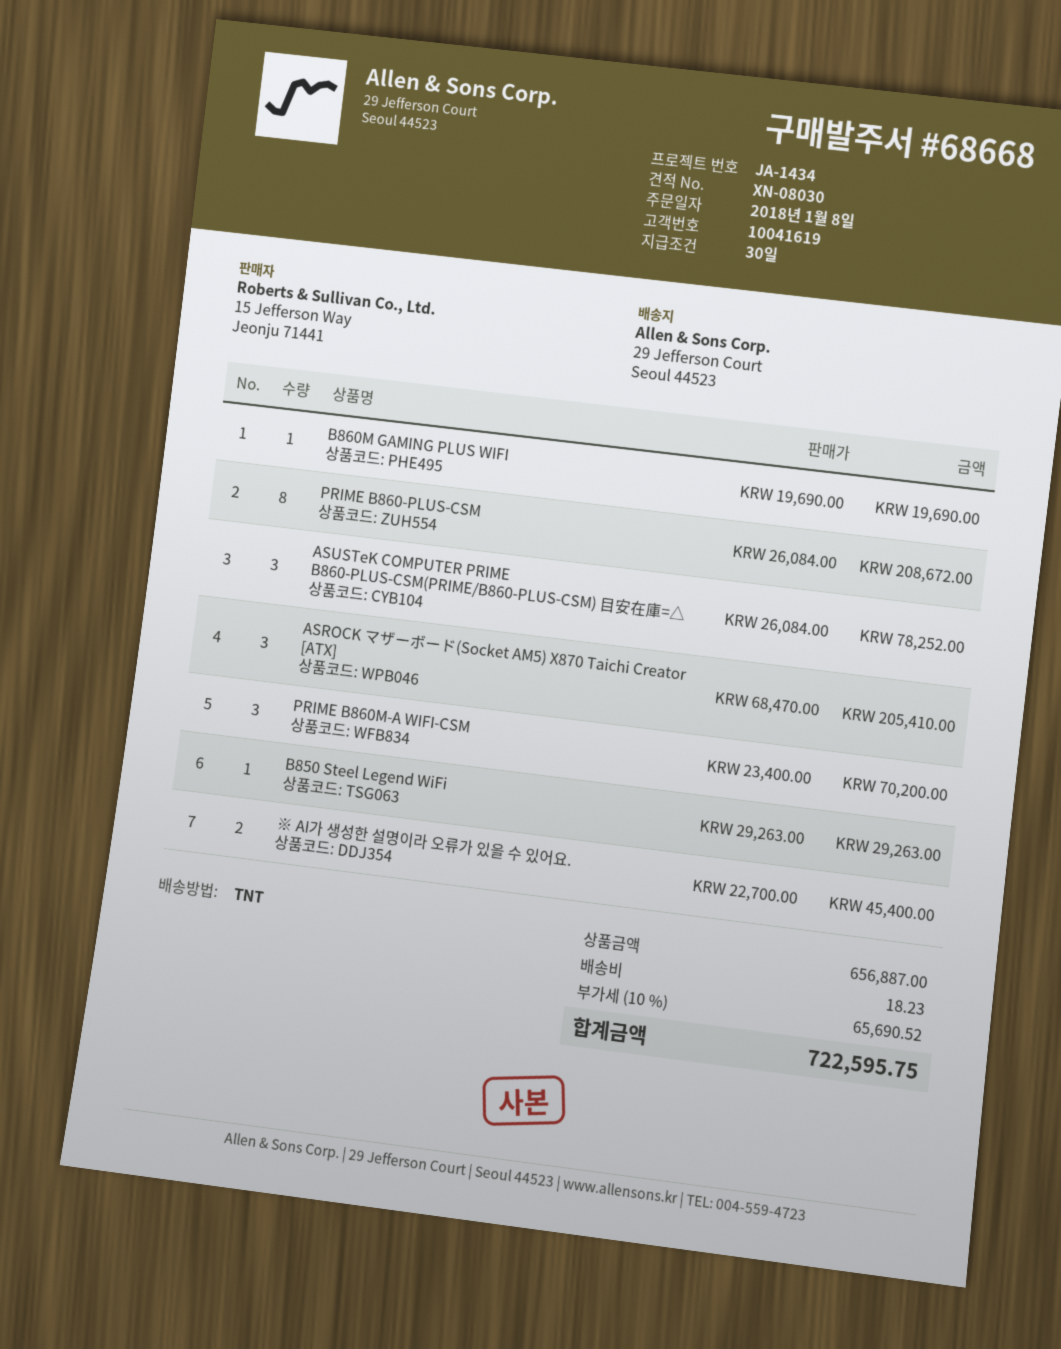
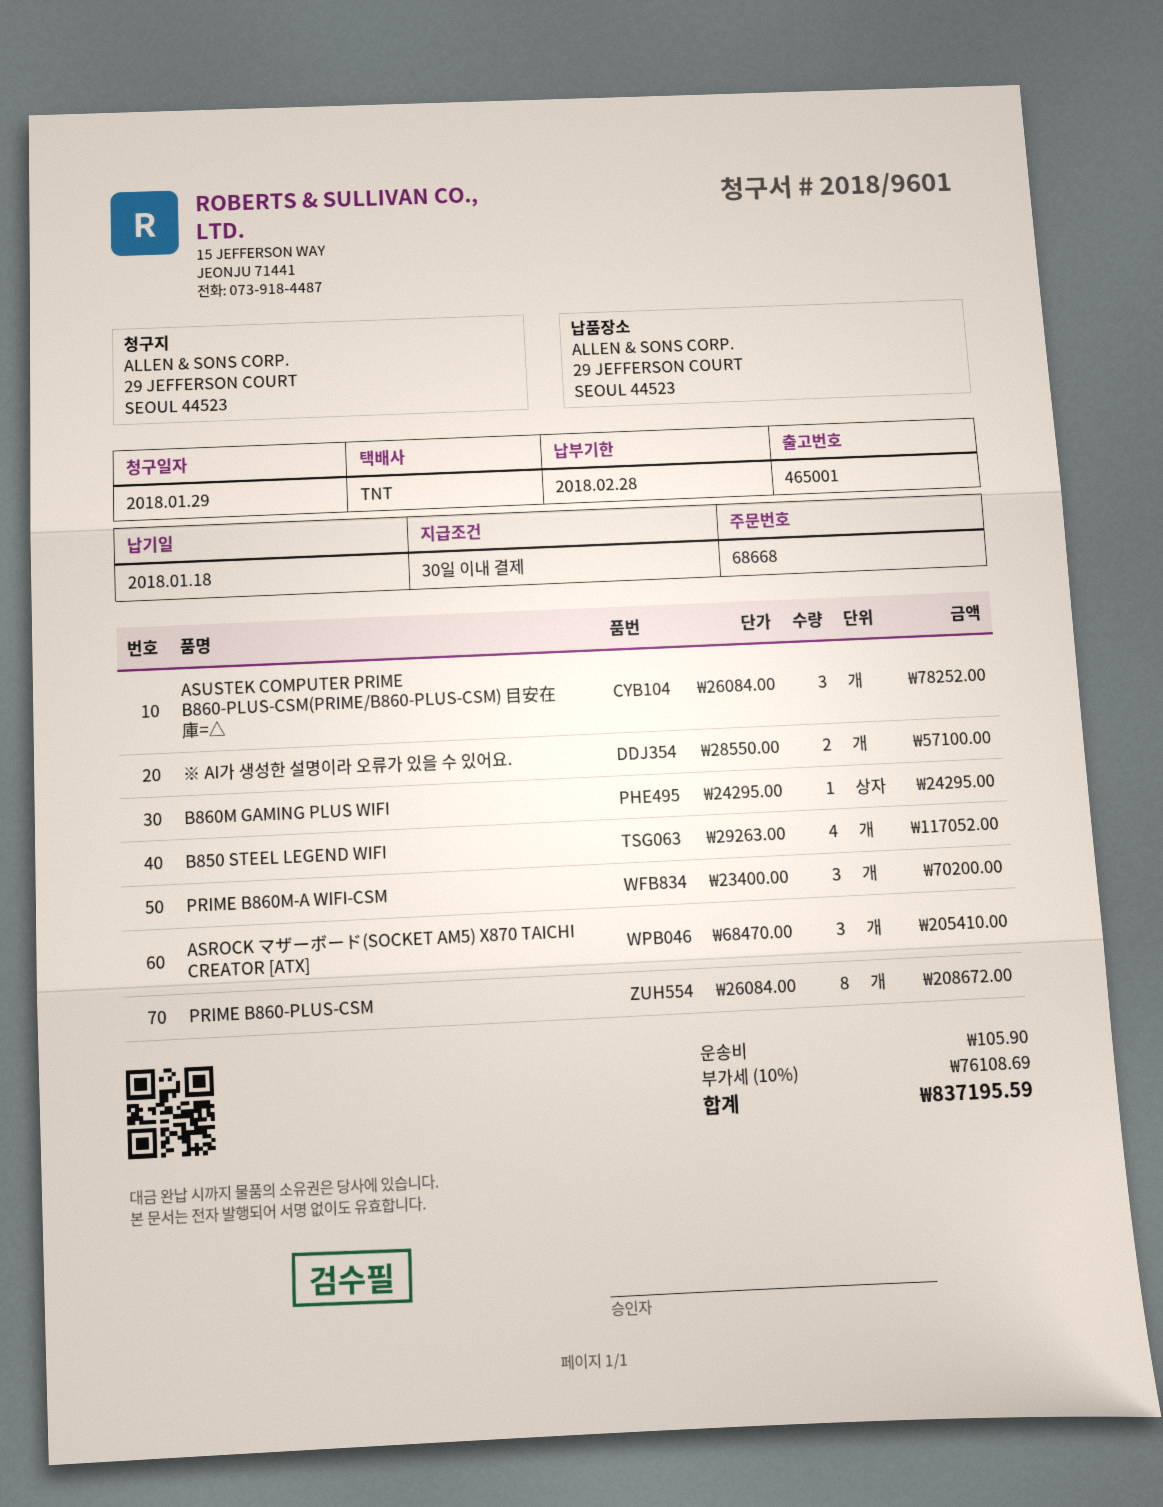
B860M GAMING PLUS WIFI: 1 x 19690.00 = 19690.00 -> 1 x 24295.00 = 24295.00
B850 Steel Legend WiFi: 1 x 29263.00 = 29263.00 -> 4 x 29263.00 = 117052.00
※ AI가 생성한 설명이라 오류가 있을 수 있어요.: 2 x 22700.00 = 45400.00 -> 2 x 28550.00 = 57100.00
shipping: 18.23 -> 105.90
tax: 10% = 65690.52 -> 10% = 76108.69
total: 722595.75 -> 837195.59

